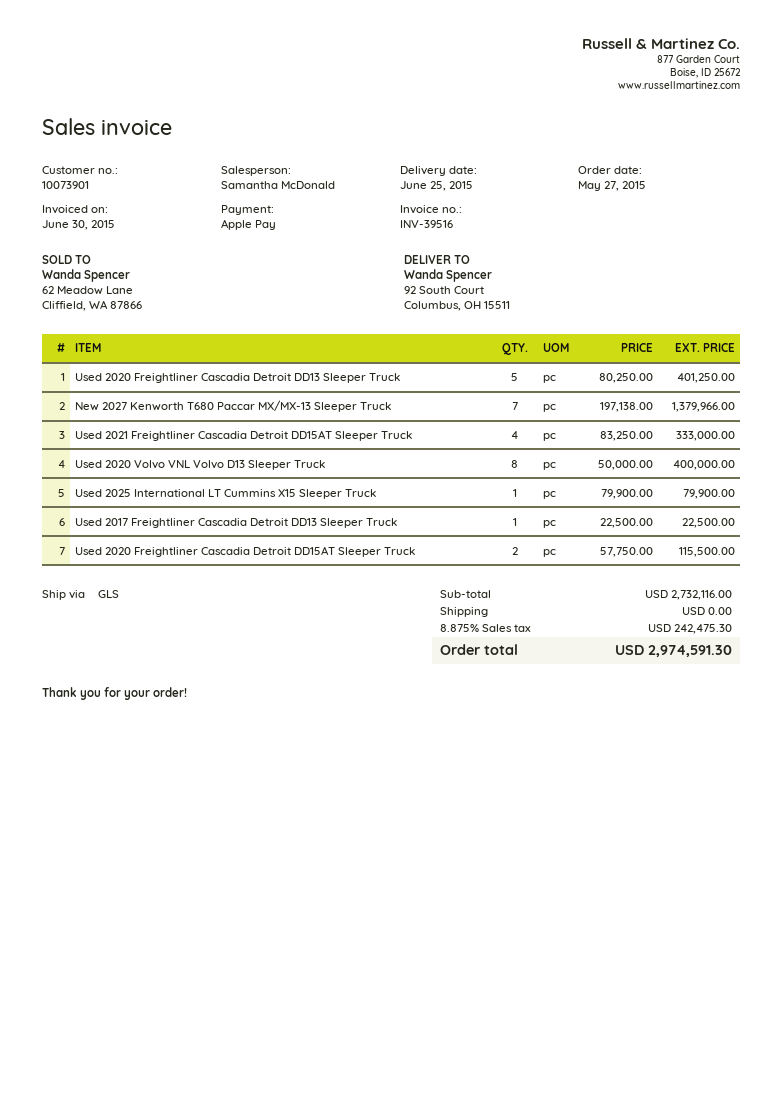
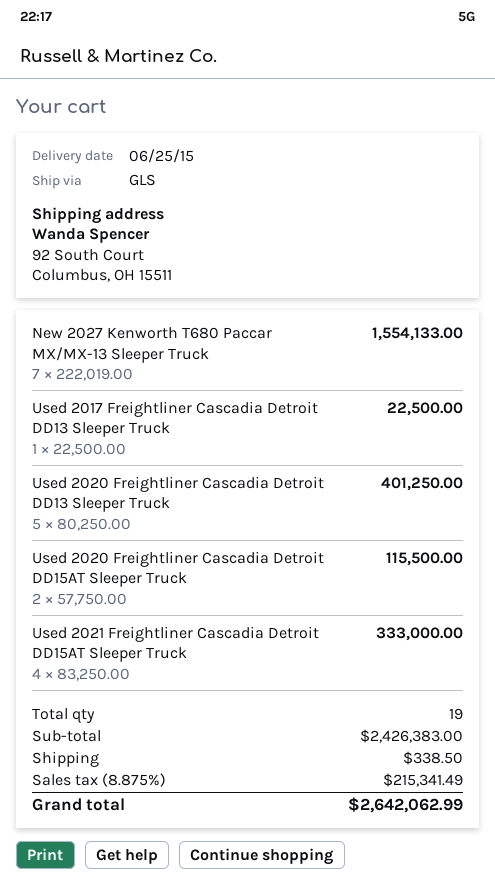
New 2027 Kenworth T680 Paccar MX/MX-13 Sleeper Truck: 7 x 197138.00 = 1379966.00 -> 7 x 222019.00 = 1554133.00
Used 2020 Volvo VNL Volvo D13 Sleeper Truck: 8 x 50000.00 = 400000.00 -> none
Used 2025 International LT Cummins X15 Sleeper Truck: 1 x 79900.00 = 79900.00 -> none
subtotal: 2732116.00 -> 2426383.00
shipping: 0.00 -> 338.50
tax: 8.875% = 242475.30 -> 8.875% = 215341.49
total: 2974591.30 -> 2642062.99

